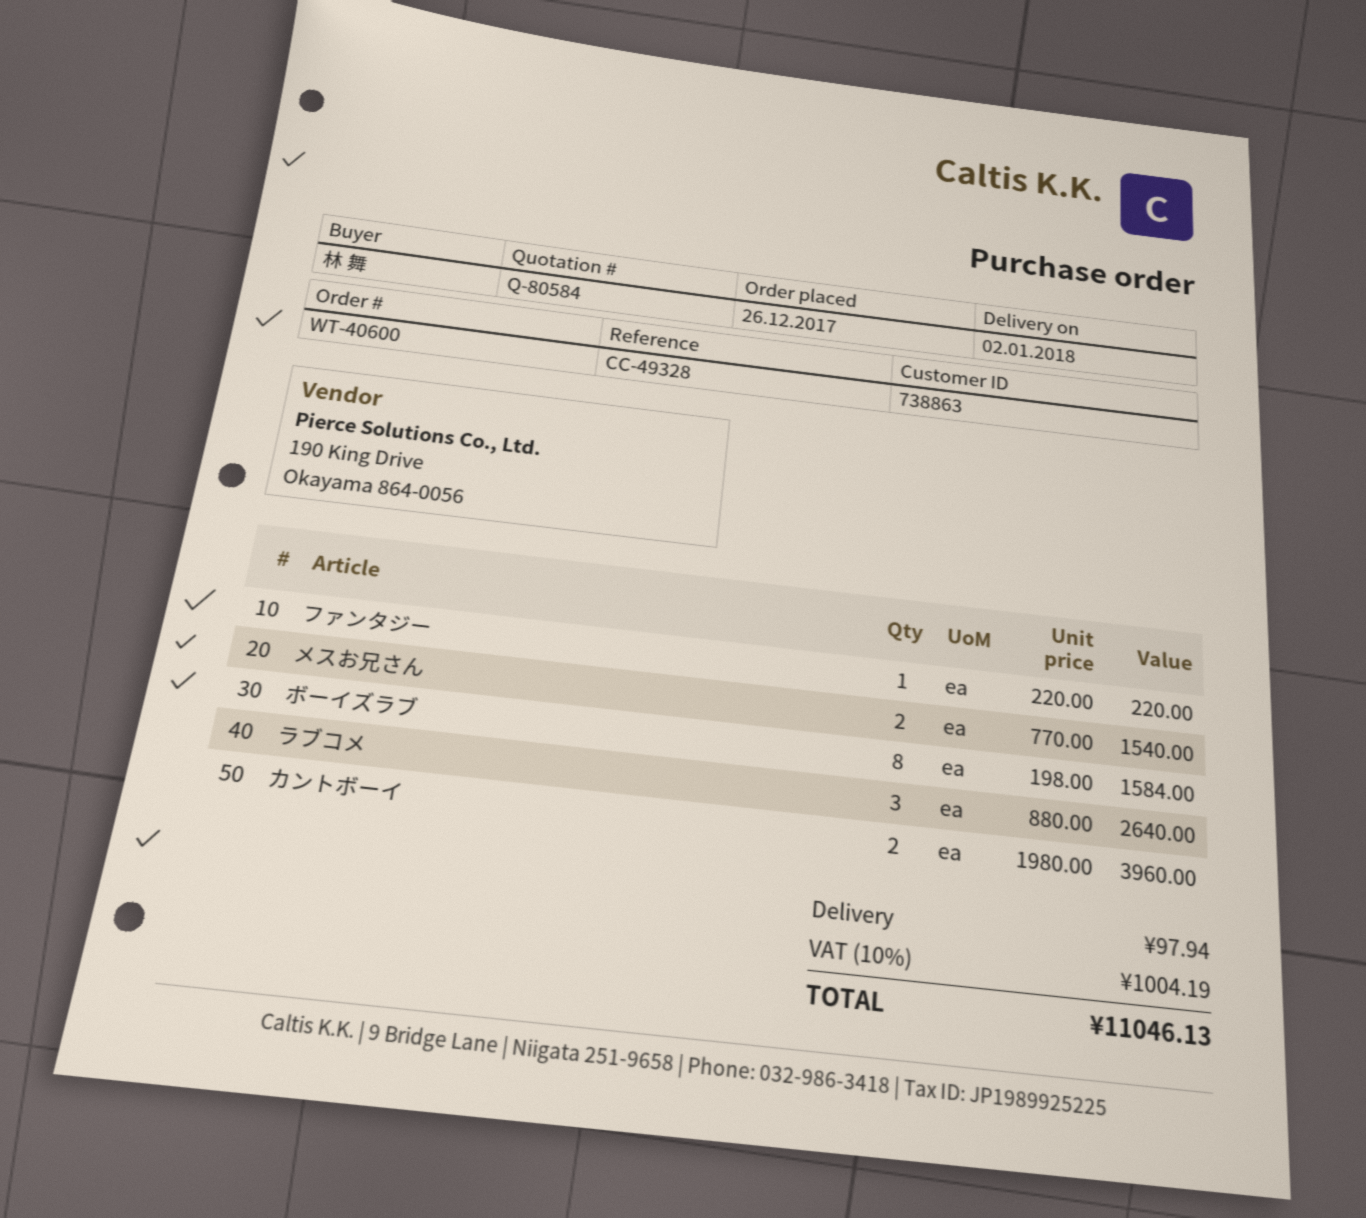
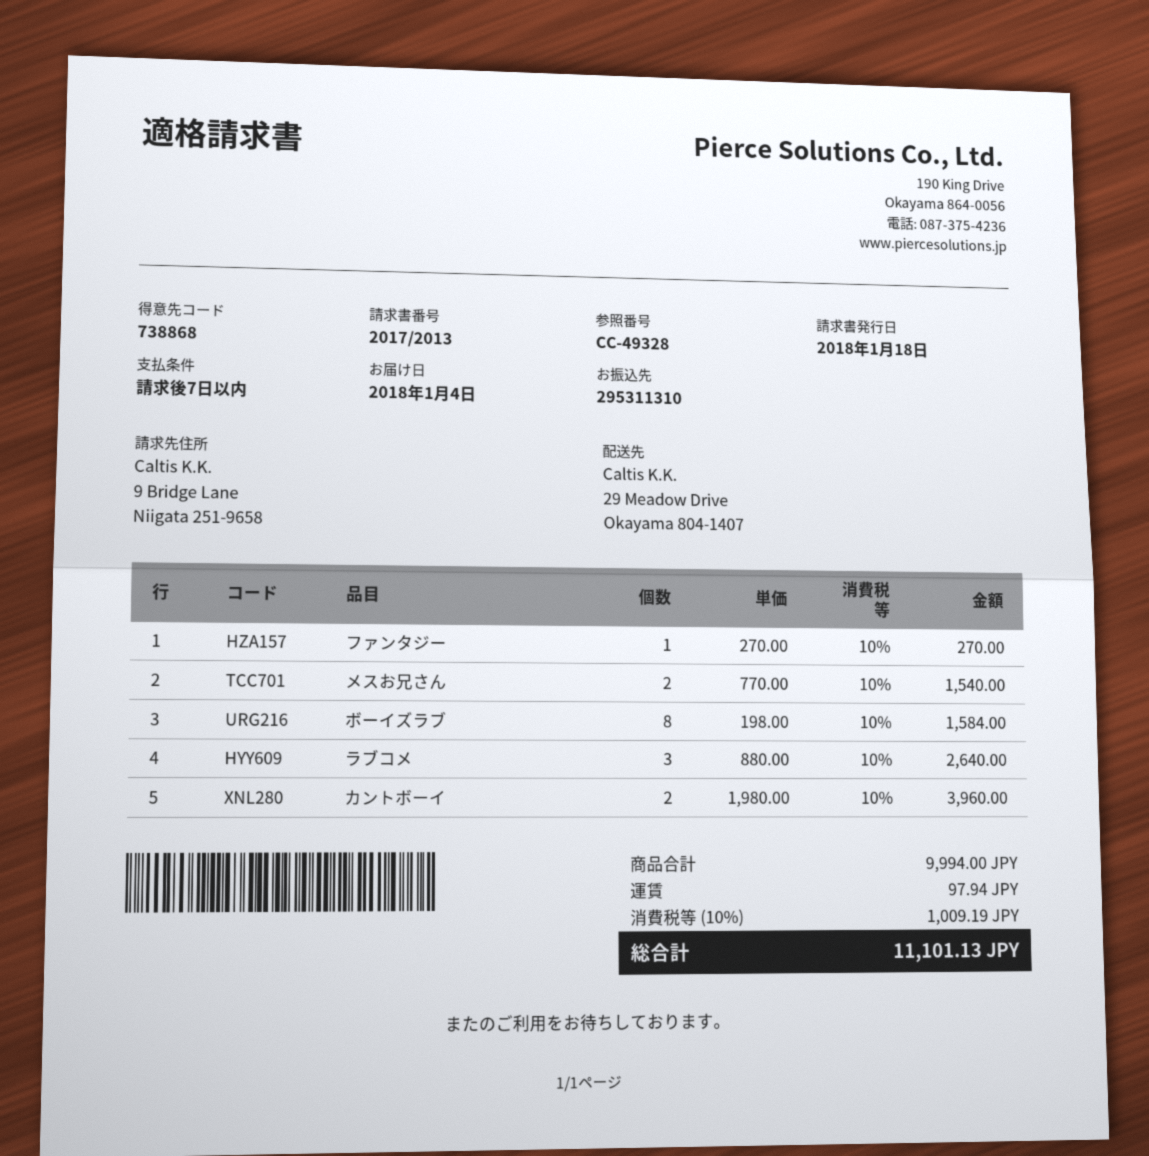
delivery date: 2018-01-02 -> 2018-01-04
customer number: 738863 -> 738868
ファンタジー: 1 x 220.00 = 220.00 -> 1 x 270.00 = 270.00
tax: 10% = 1004.19 -> 10% = 1009.19
total: 11046.13 -> 11101.13

